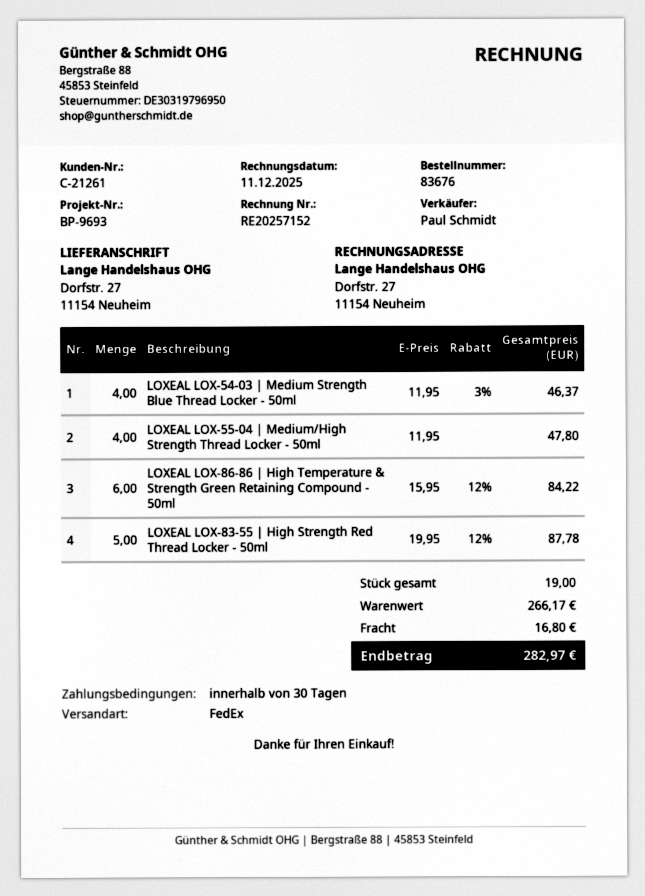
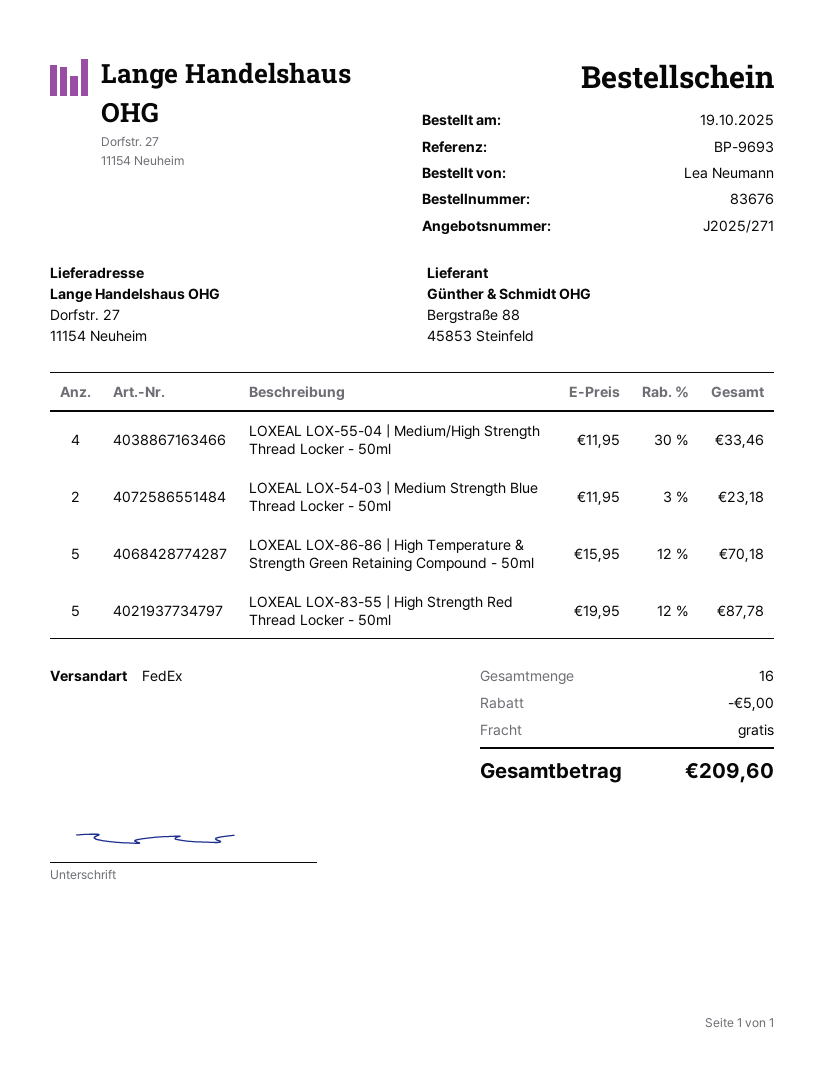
LOXEAL LOX-54-03 | Medium Strength Blue Thread Locker - 50ml: 4 x 11.95 - 3% = 46.37 -> 2 x 11.95 - 3% = 23.18
LOXEAL LOX-55-04 | Medium/High Strength Thread Locker - 50ml: 4 x 11.95 = 47.80 -> 4 x 11.95 - 30% = 33.46
LOXEAL LOX-86-86 | High Temperature & Strength Green Retaining Compound - 50ml: 6 x 15.95 - 12% = 84.22 -> 5 x 15.95 - 12% = 70.18
total quantity: 19 -> 16
discount: none -> 5.00
shipping: 16.80 -> 0.00
total: 282.97 -> 209.60

